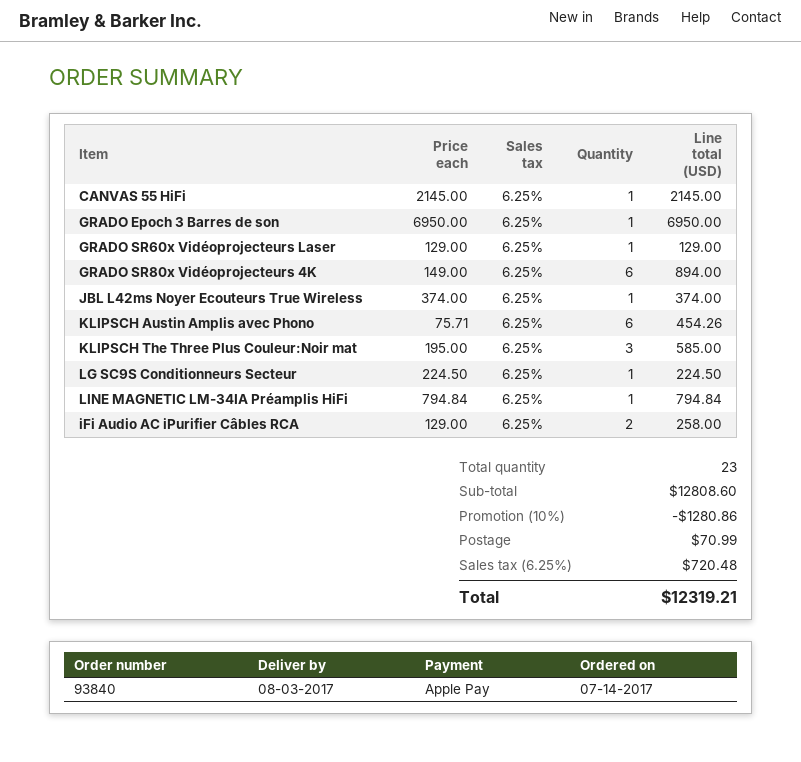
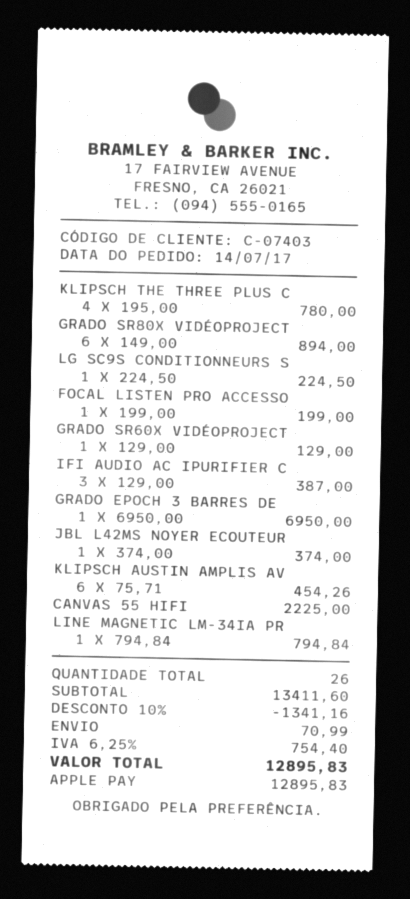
CANVAS 55 HiFi: 1 x 2145.00 = 2145.00 -> 1 x 2225.00 = 2225.00
KLIPSCH The Three Plus Couleur:Noir mat: 3 x 195.00 = 585.00 -> 4 x 195.00 = 780.00
iFi Audio AC iPurifier Câbles RCA: 2 x 129.00 = 258.00 -> 3 x 129.00 = 387.00
FOCAL LISTEN PRO ACCESSO: none -> 1 x 199.00 = 199.00
total quantity: 23 -> 26
subtotal: 12808.60 -> 13411.60
discount: 10% = 1280.86 -> 10% = 1341.16
tax: 6.25% = 720.48 -> 6.25% = 754.40
total: 12319.21 -> 12895.83

